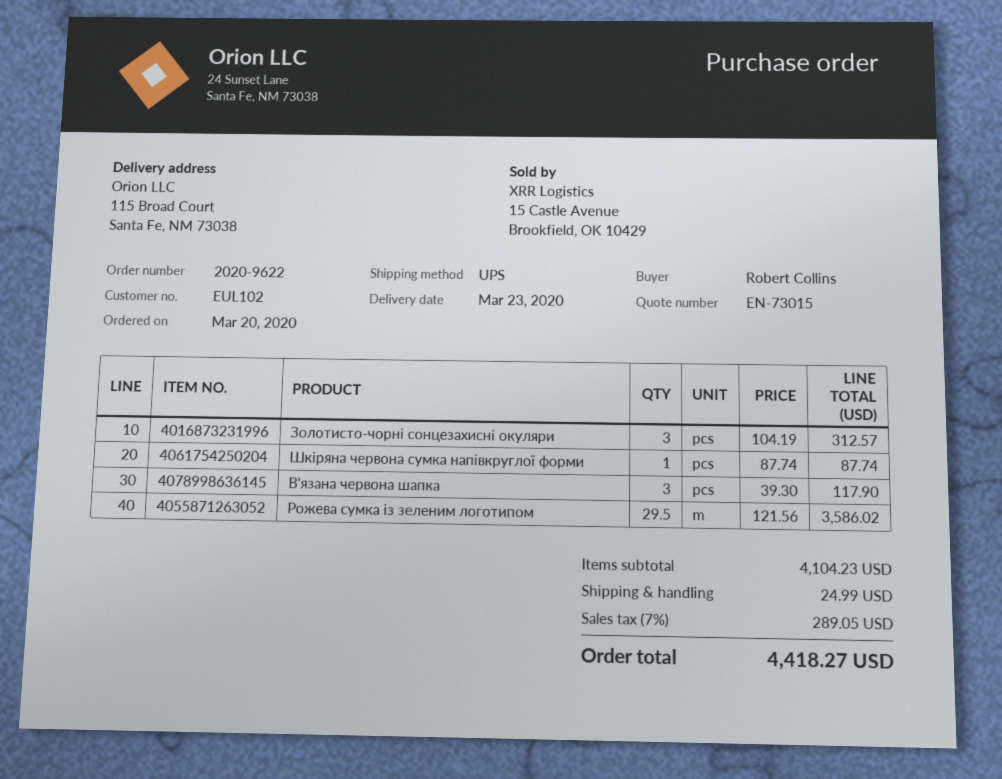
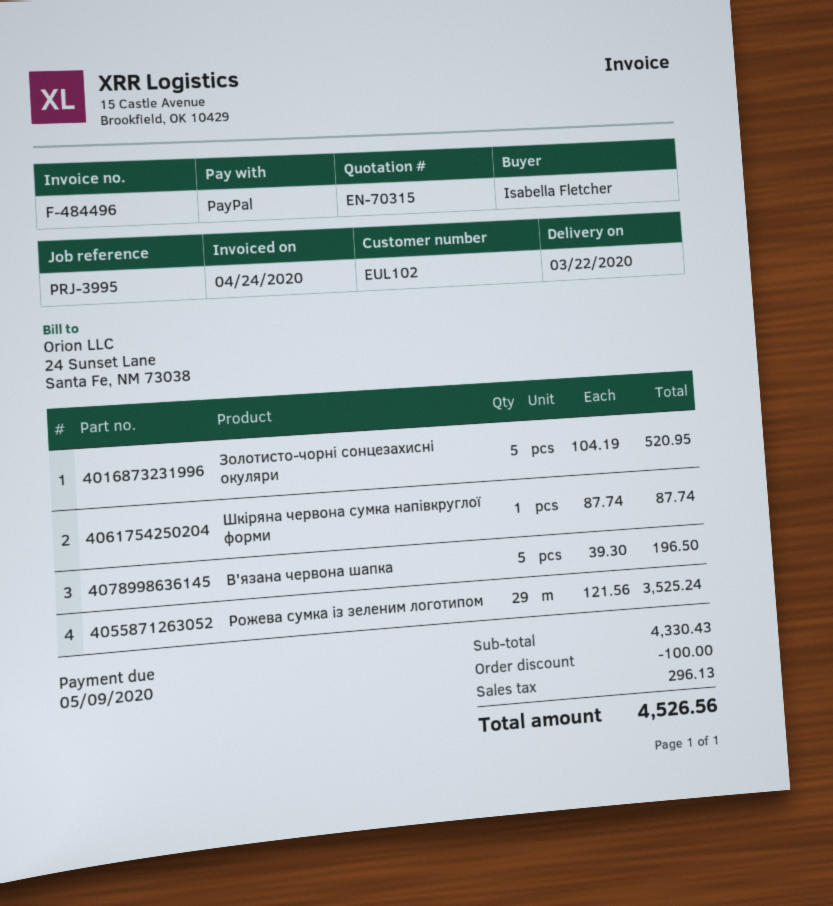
quote number: EN-73015 -> EN-70315
delivery date: 2020-03-23 -> 2020-03-22
ordered by: Robert Collins -> Isabella Fletcher
Золотисто-чорні сонцезахисні окуляри: 3 x 104.19 = 312.57 -> 5 x 104.19 = 520.95
В'язана червона шапка: 3 x 39.30 = 117.90 -> 5 x 39.30 = 196.50
Рожева сумка із зеленим логотипом: 29.5 x 121.56 = 3586.02 -> 29 x 121.56 = 3525.24
subtotal: 4104.23 -> 4330.43
discount: none -> 100.00
shipping: 24.99 -> none
tax: 289.05 -> 296.13
total: 4418.27 -> 4526.56

